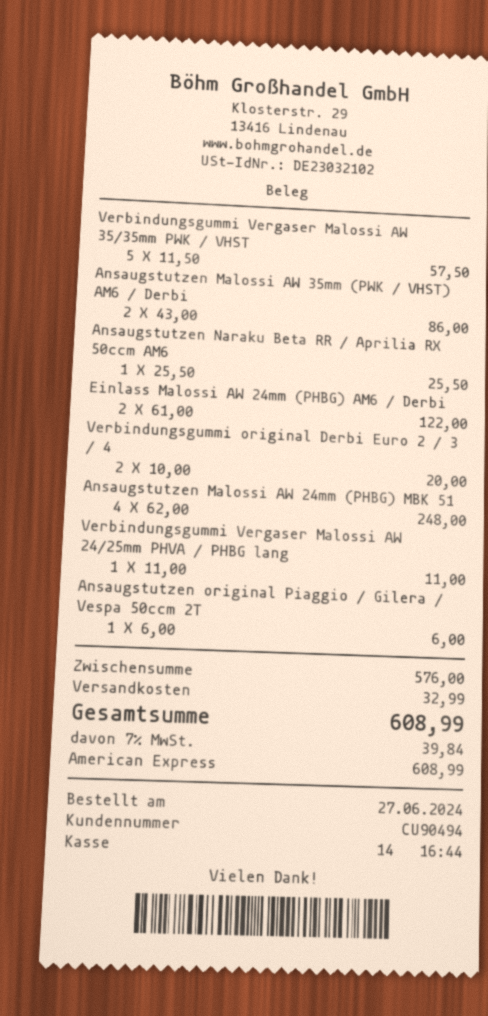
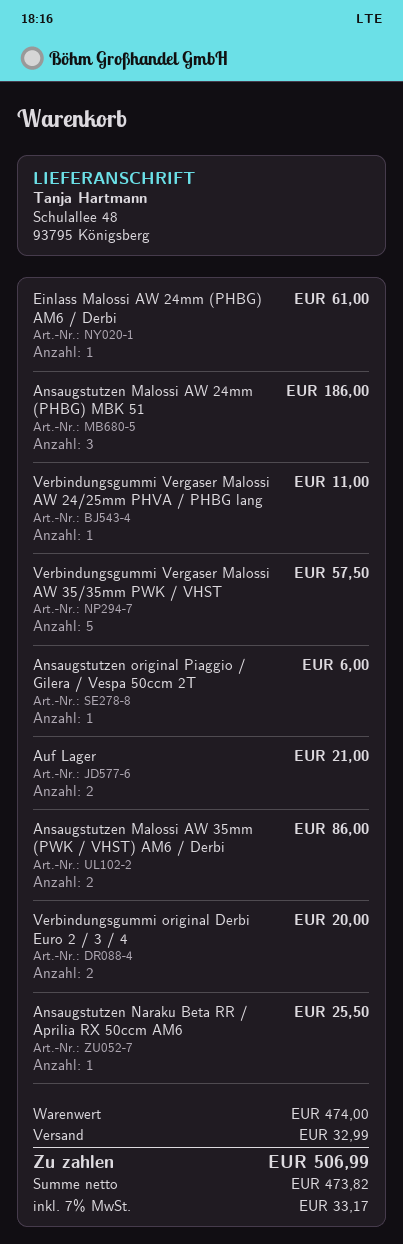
Einlass Malossi AW 24mm (PHBG) AM6 / Derbi: 2 for 122.00 -> 1 for 61.00
Ansaugstutzen Malossi AW 24mm (PHBG) MBK 51: 4 for 248.00 -> 3 for 186.00
Auf Lager: none -> 2 for 21.00
subtotal: 576.00 -> 474.00
tax: 7% = 39.84 -> 7% = 33.17
total: 608.99 -> 506.99

